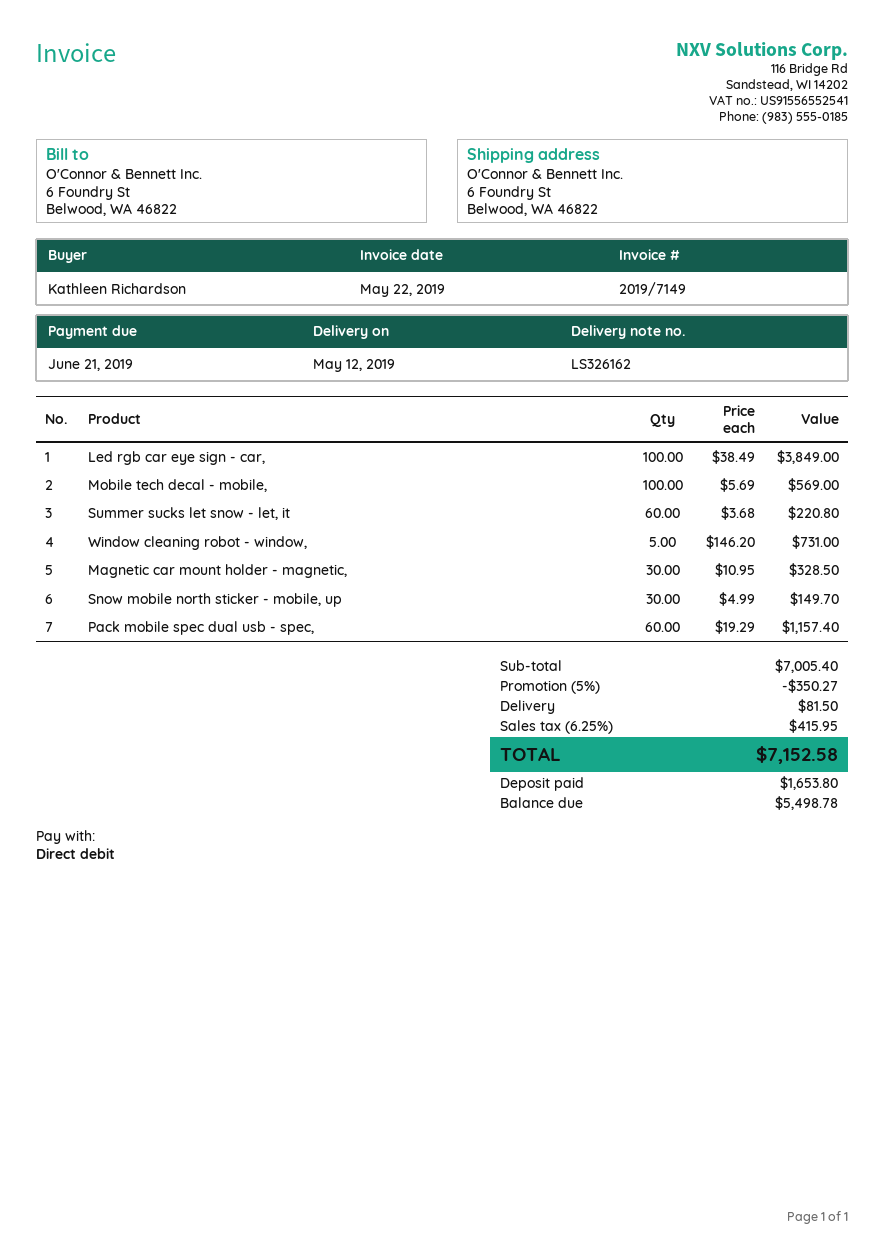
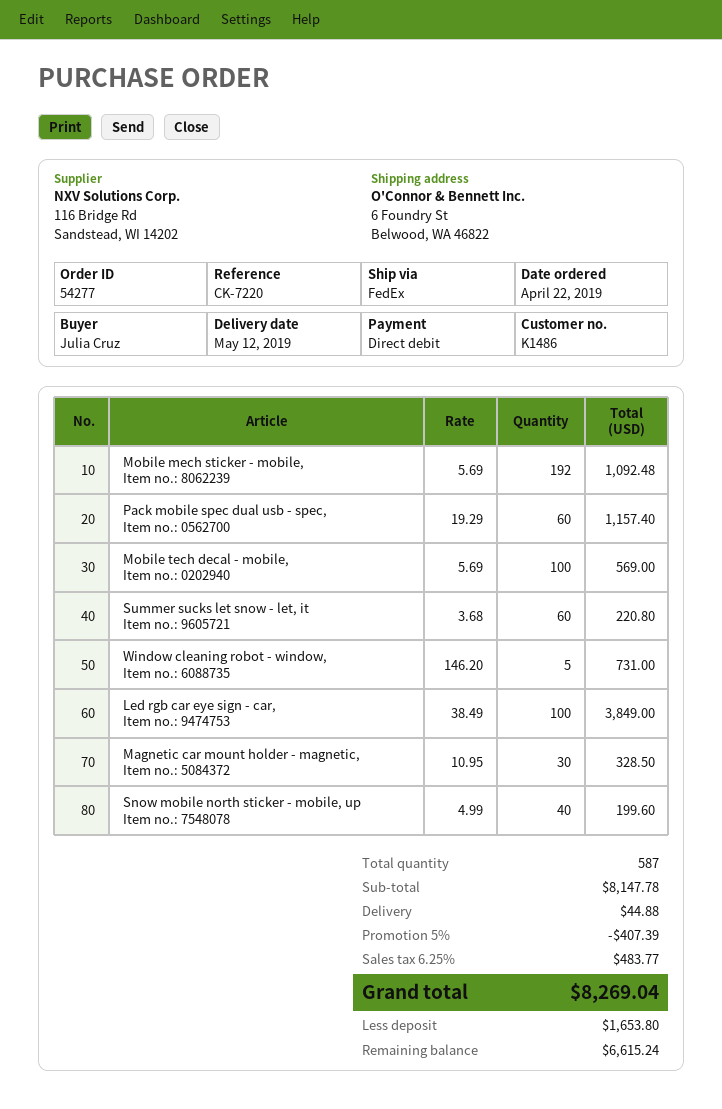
ordered by: Kathleen Richardson -> Julia Cruz
Snow mobile north sticker - mobile, up: 30 x 4.99 = 149.70 -> 40 x 4.99 = 199.60
Mobile mech sticker - mobile,: none -> 192 x 5.69 = 1092.48
subtotal: 7005.40 -> 8147.78
discount: 5% = 350.27 -> 5% = 407.39
shipping: 81.50 -> 44.88
tax: 6.25% = 415.95 -> 6.25% = 483.77
total: 7152.58 -> 8269.04
balance: 5498.78 -> 6615.24

